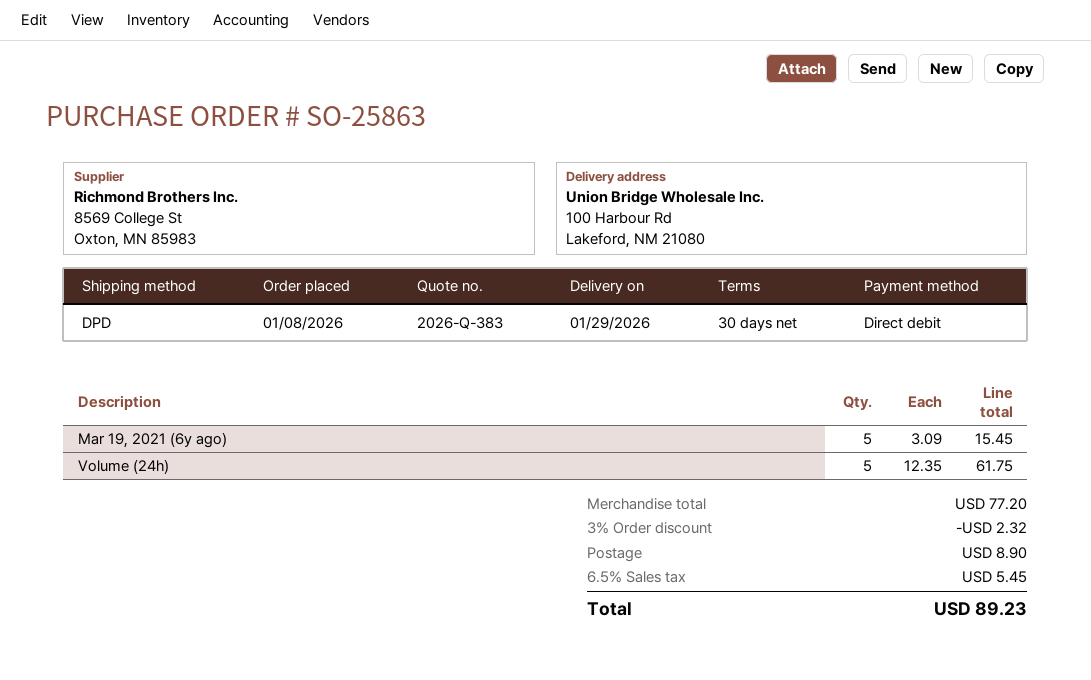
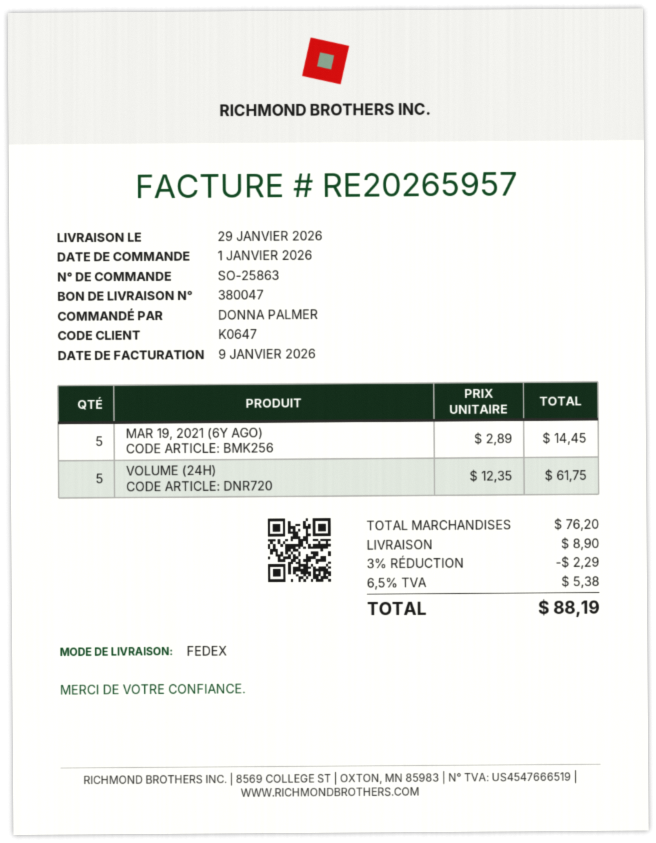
order date: 2026-01-08 -> 2026-01-01
shipping method: DPD -> FedEx
Mar 19, 2021 (6y ago): 5 x 3.09 = 15.45 -> 5 x 2.89 = 14.45
subtotal: 77.20 -> 76.20
discount: 3% = 2.32 -> 3% = 2.29
tax: 6.5% = 5.45 -> 6.5% = 5.38
total: 89.23 -> 88.19

